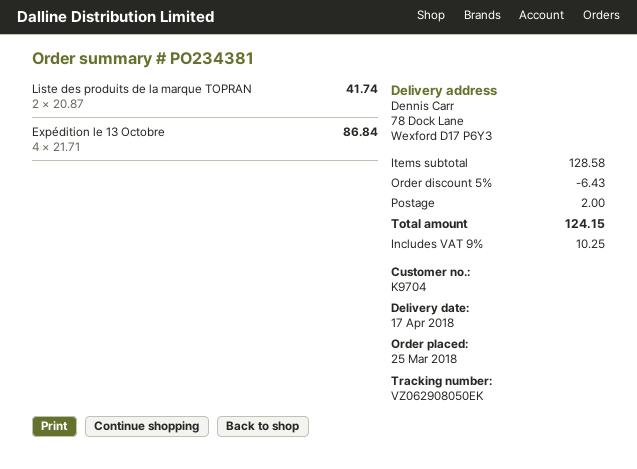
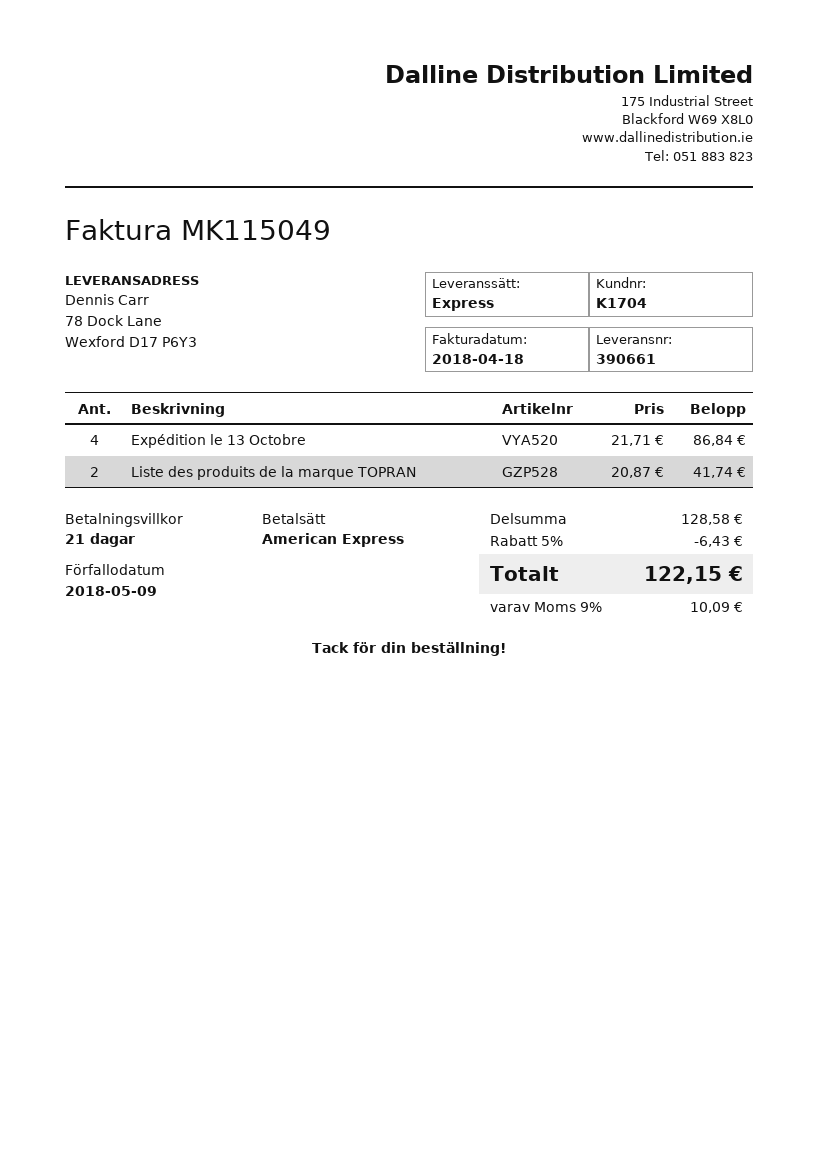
customer number: K9704 -> K1704
shipping: 2.00 -> none
tax: 9% = 10.25 -> 9% = 10.09
total: 124.15 -> 122.15

